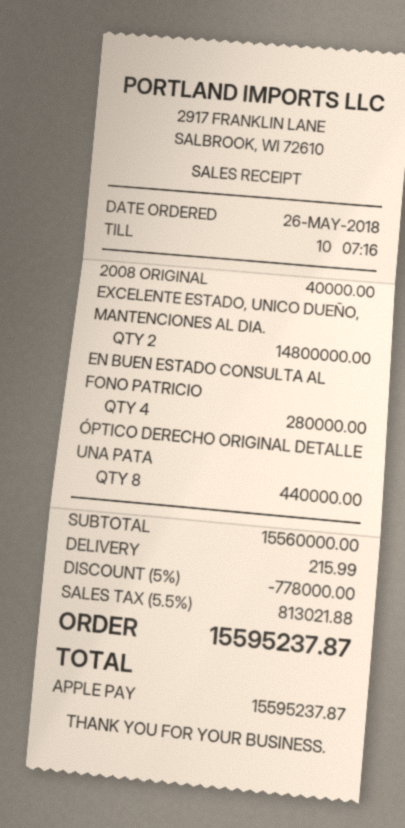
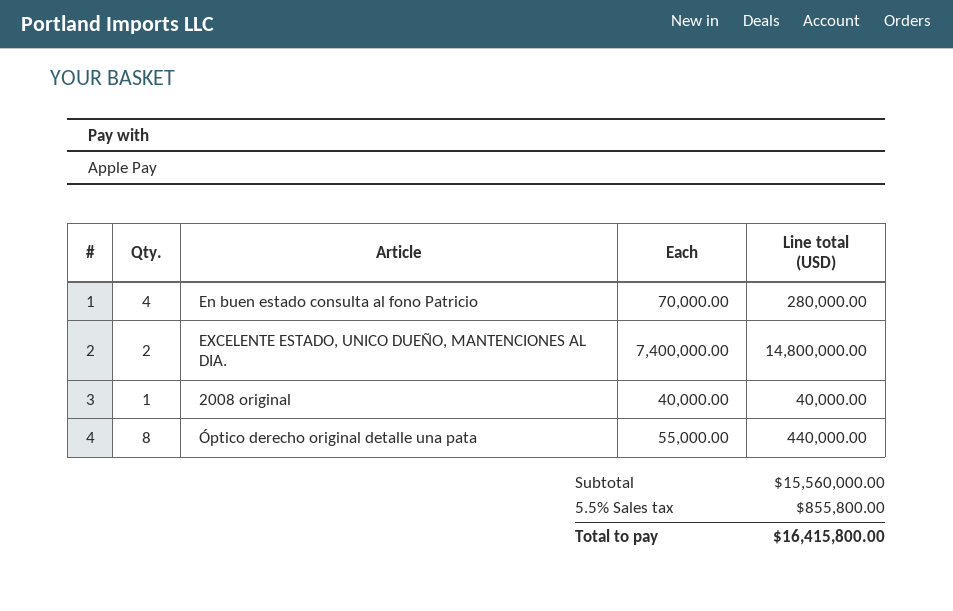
discount: 5% = 778000.00 -> none
shipping: 215.99 -> none
tax: 5.5% = 813021.88 -> 5.5% = 855800.00
total: 15595237.87 -> 16415800.00

